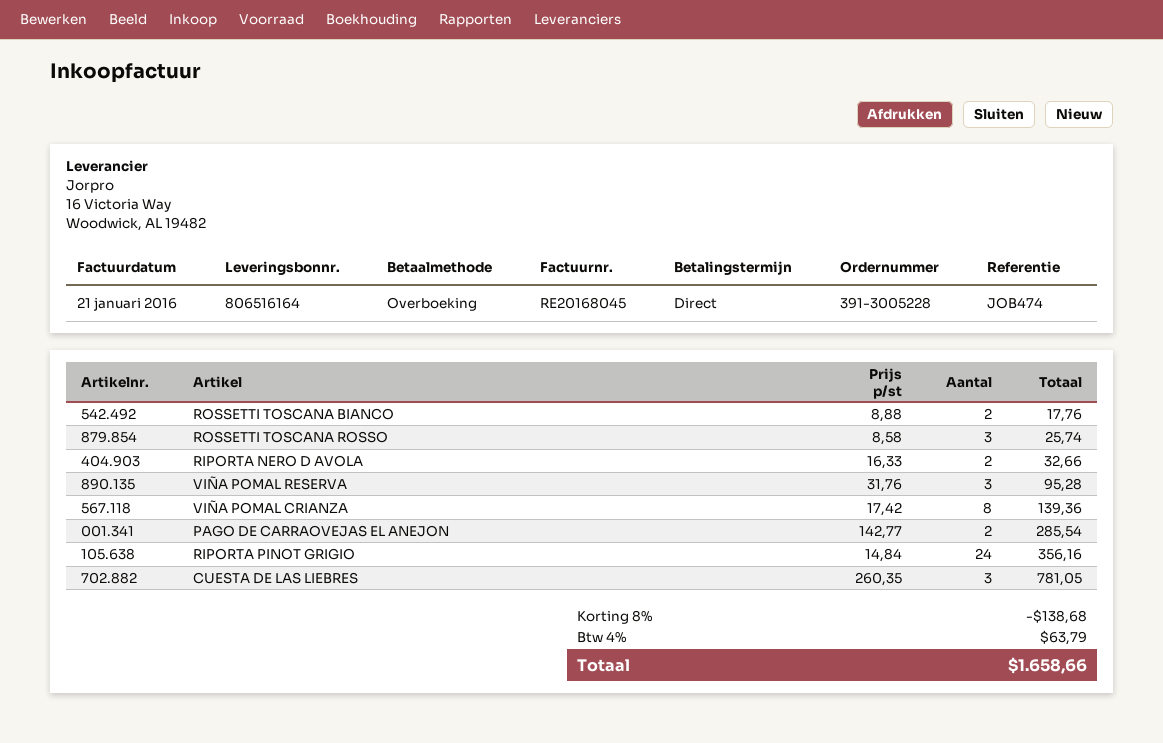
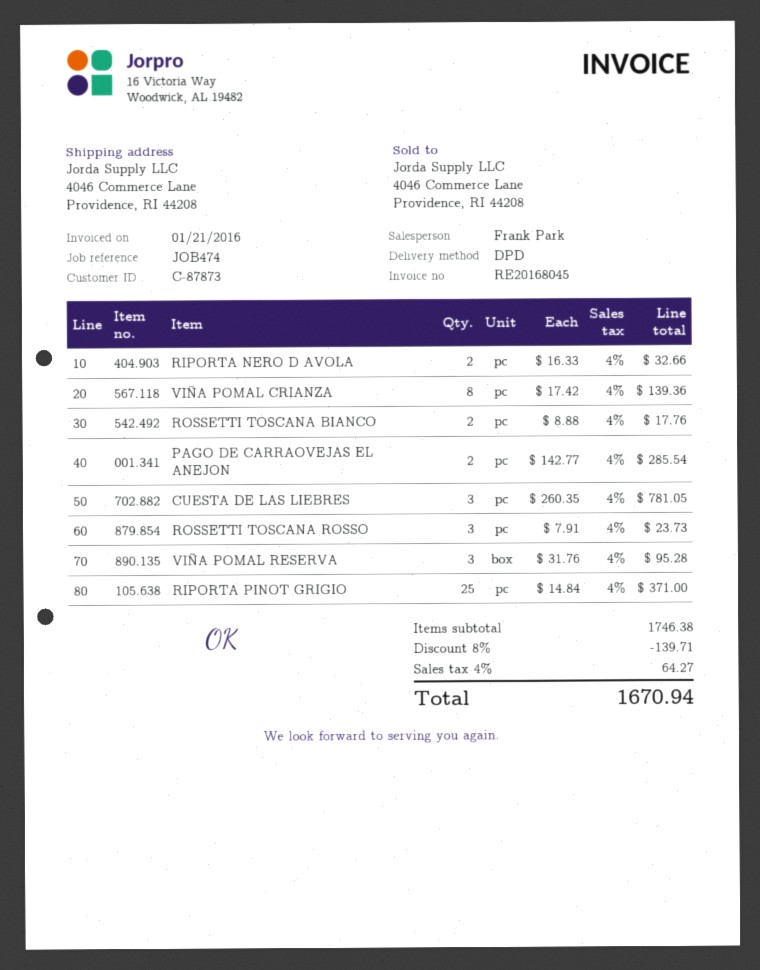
ROSSETTI TOSCANA ROSSO: 3 x 8.58 = 25.74 -> 3 x 7.91 = 23.73
RIPORTA PINOT GRIGIO: 24 x 14.84 = 356.16 -> 25 x 14.84 = 371.00
discount: 8% = 138.68 -> 8% = 139.71
tax: 4% = 63.79 -> 4% = 64.27
total: 1658.66 -> 1670.94

